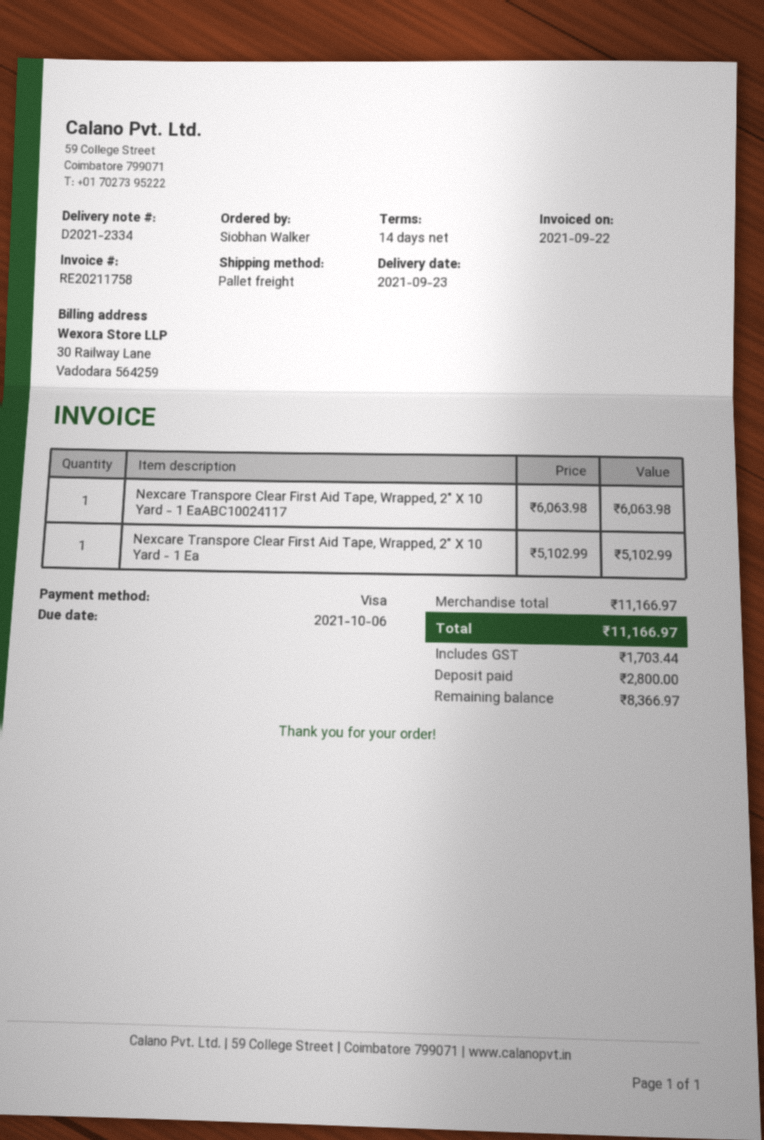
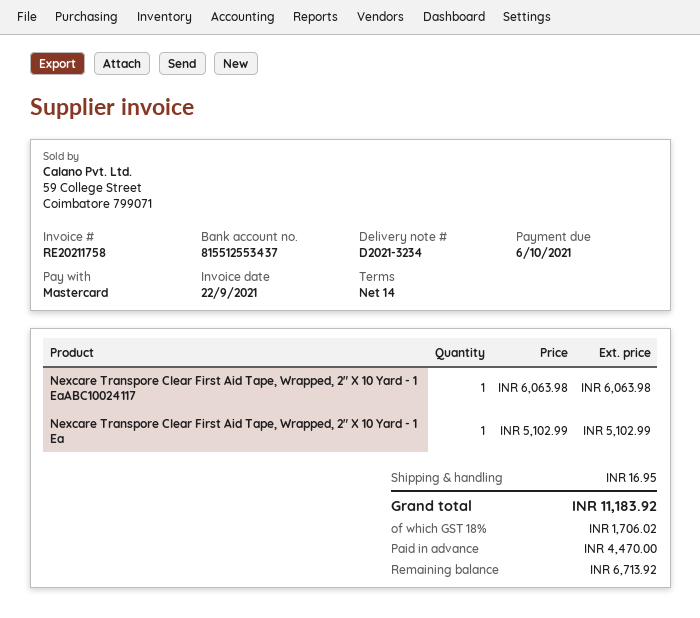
delivery note number: D2021-2334 -> D2021-3234
payment method: Visa -> Mastercard
shipping: none -> 16.95
tax: 1703.44 -> 1706.02
total: 11166.97 -> 11183.92
deposit: 2800.00 -> 4470.00
balance: 8366.97 -> 6713.92

